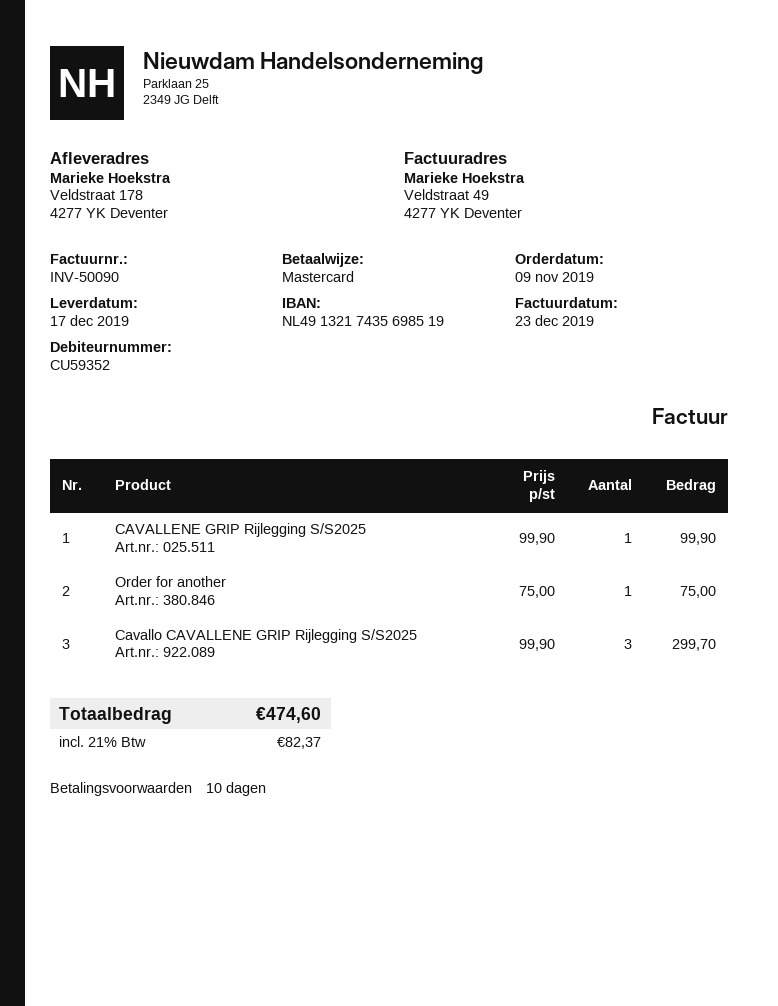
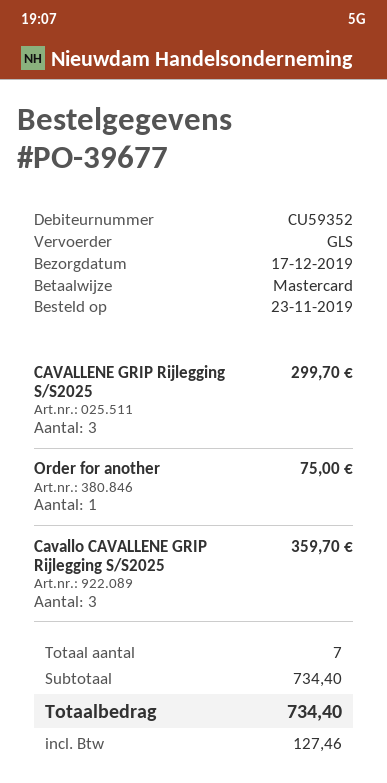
order date: 2019-11-09 -> 2019-11-23
CAVALLENE GRIP Rijlegging S/S2025: 1 for 99.90 -> 3 for 299.70
Cavallo CAVALLENE GRIP Rijlegging S/S2025: 3 for 299.70 -> 3 for 359.70
tax: 82.37 -> 127.46
total: 474.60 -> 734.40

